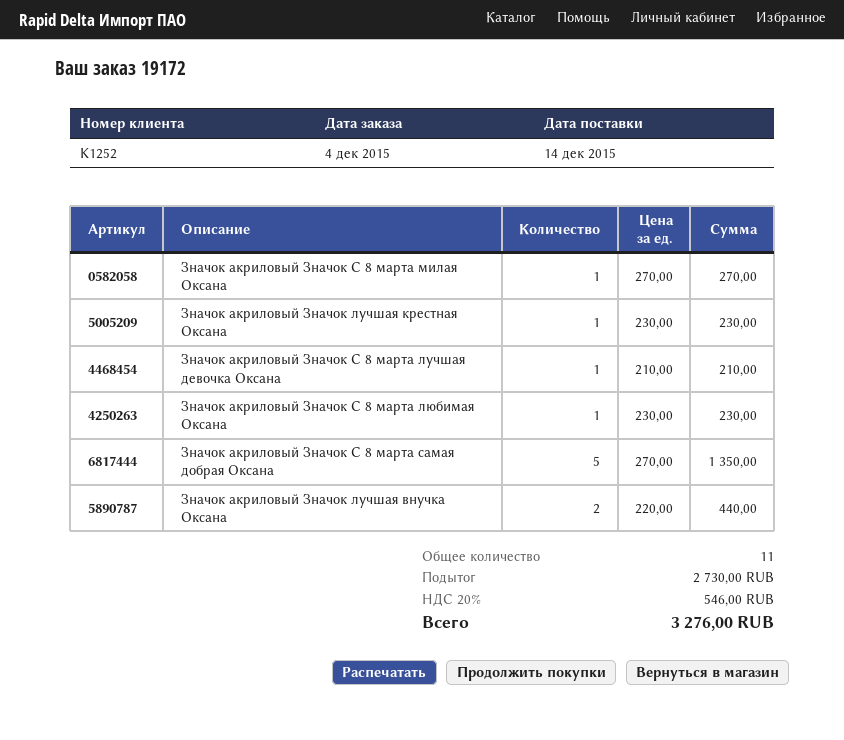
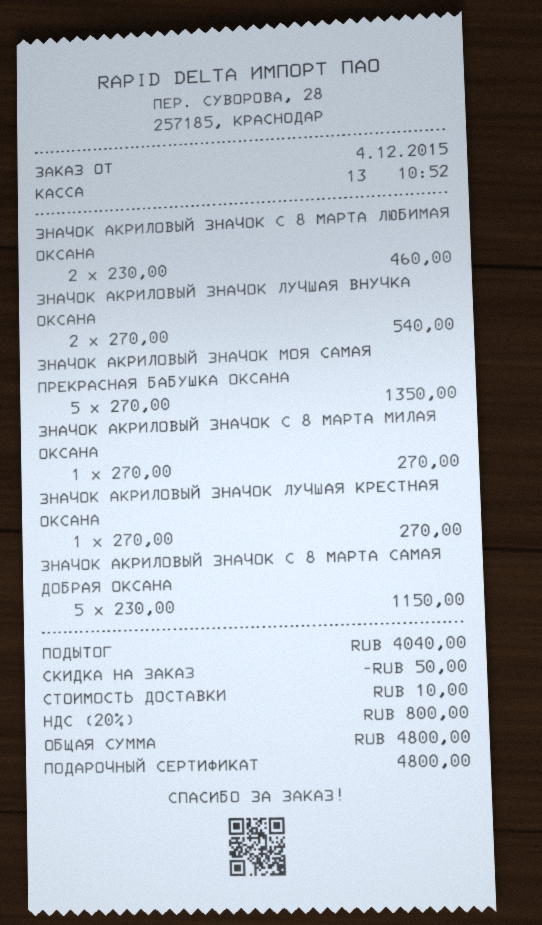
Значок акриловый Значок лучшая крестная Оксана: 1 x 230.00 = 230.00 -> 1 x 270.00 = 270.00
Значок акриловый Значок С 8 марта лучшая девочка Оксана: 1 x 210.00 = 210.00 -> none
Значок акриловый Значок С 8 марта любимая Оксана: 1 x 230.00 = 230.00 -> 2 x 230.00 = 460.00
Значок акриловый Значок С 8 марта самая добрая Оксана: 5 x 270.00 = 1350.00 -> 5 x 230.00 = 1150.00
Значок акриловый Значок лучшая внучка Оксана: 2 x 220.00 = 440.00 -> 2 x 270.00 = 540.00
ЗНАЧОК АКРИЛОВЫЙ ЗНАЧОК МОЯ САМАЯ ПРЕКРАСНАЯ БАБУШКА ОКСАНА: none -> 5 x 270.00 = 1350.00
subtotal: 2730.00 -> 4040.00
discount: none -> 50.00
shipping: none -> 10.00
tax: 20% = 546.00 -> 20% = 800.00
total: 3276.00 -> 4800.00

